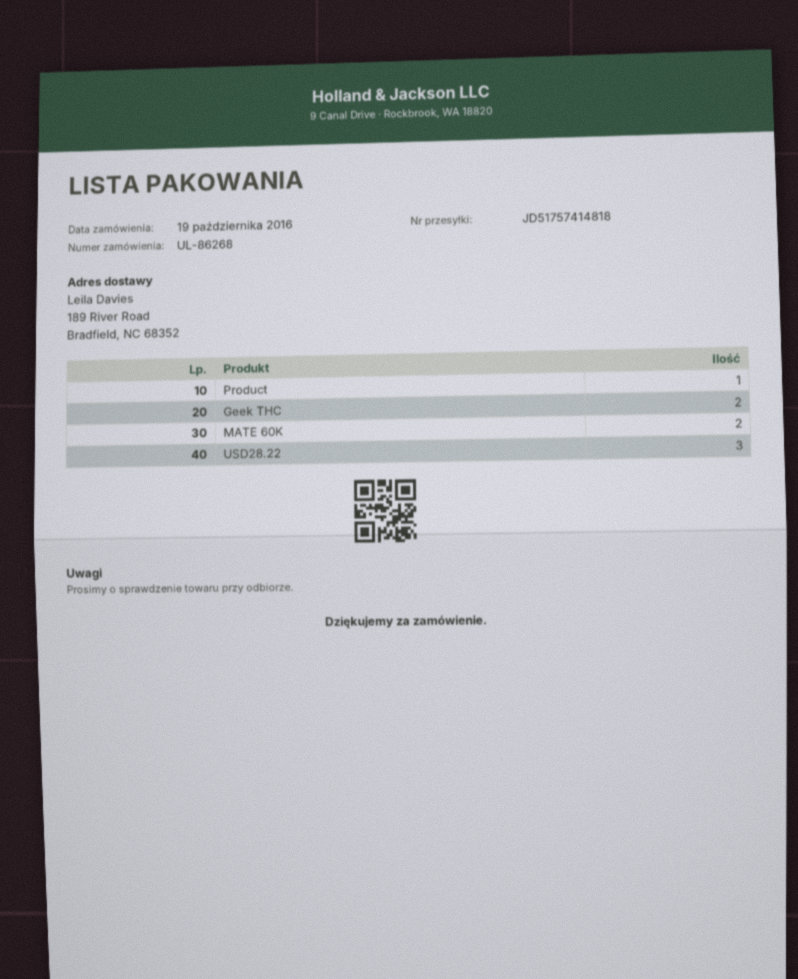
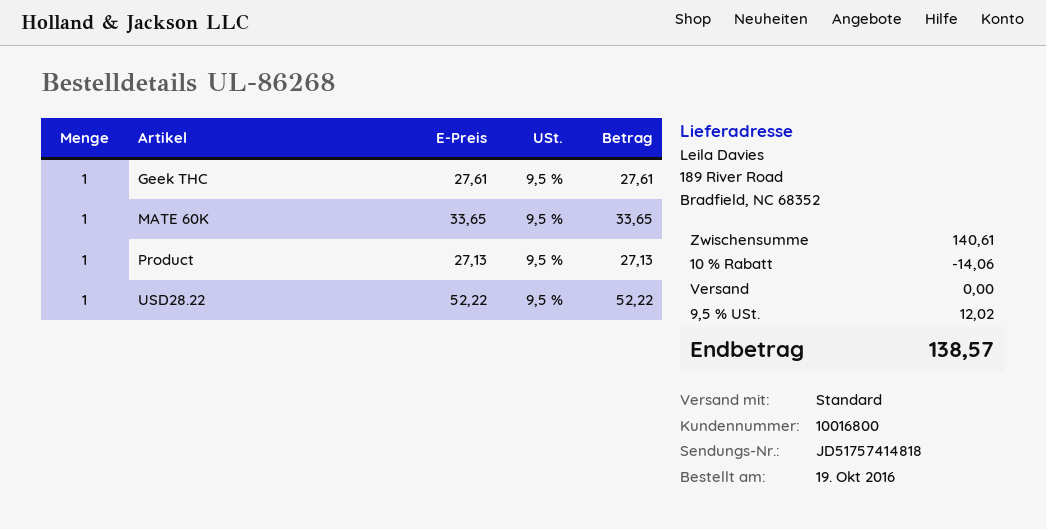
Geek THC: 2 -> 1
MATE 60K: 2 -> 1
USD28.22: 3 -> 1

